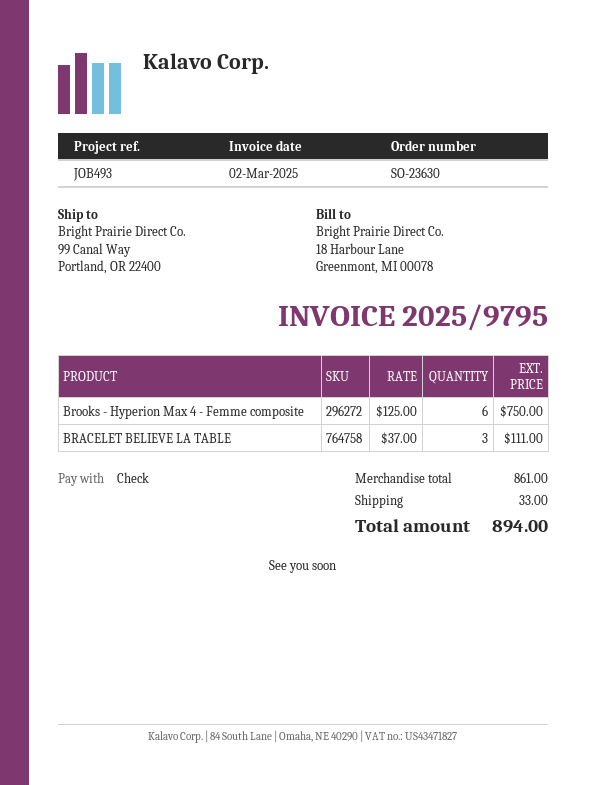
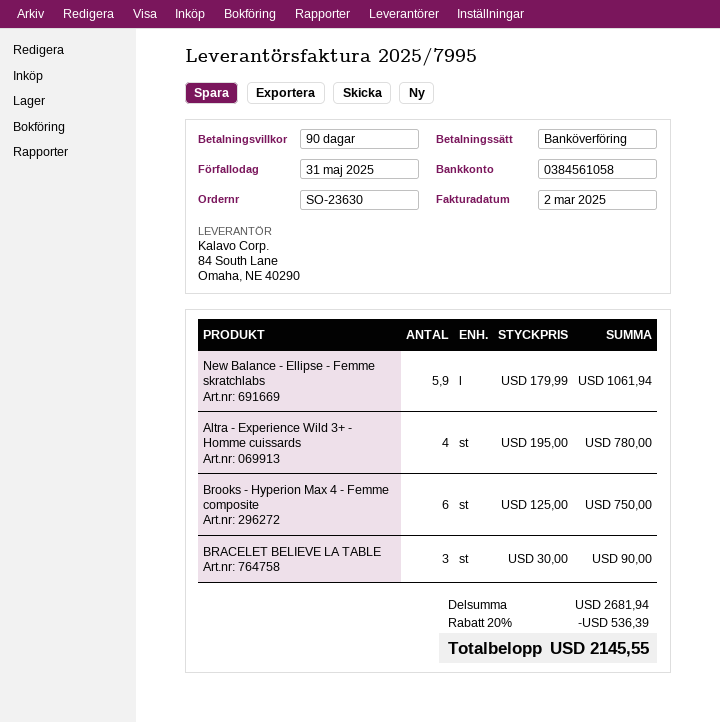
invoice number: 2025/9795 -> 2025/7995
payment method: cheque -> bank transfer
BRACELET BELIEVE LA TABLE: 3 x 37.00 = 111.00 -> 3 x 30.00 = 90.00
New Balance - Ellipse - Femme skratchlabs: none -> 5.9 x 179.99 = 1061.94
Altra - Experience Wild 3+ - Homme cuissards: none -> 4 x 195.00 = 780.00
subtotal: 861.00 -> 2681.94
discount: none -> 20% = 536.39
shipping: 33.00 -> none
total: 894.00 -> 2145.55

